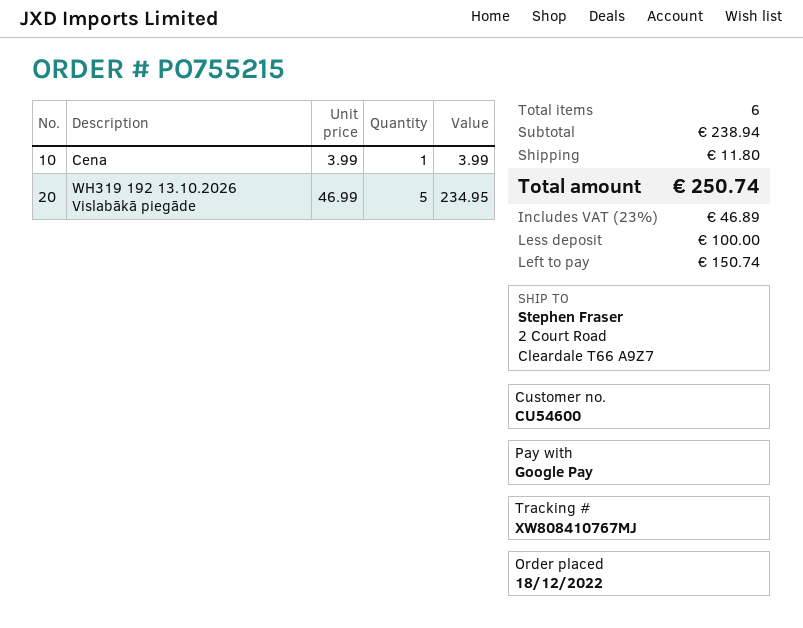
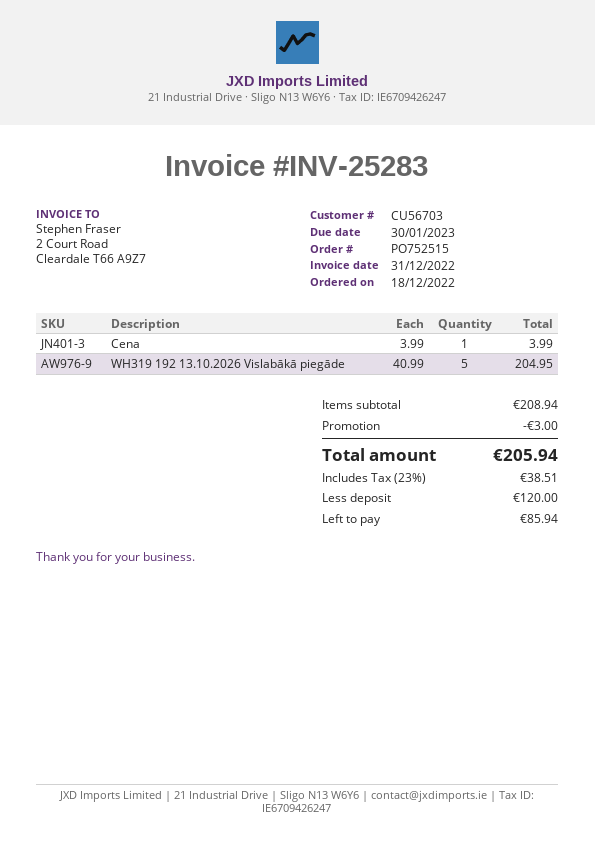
order number: PO755215 -> PO752515
customer number: CU54600 -> CU56703
WH319 192 13.10.2026 Vislabākā piegāde: 5 x 46.99 = 234.95 -> 5 x 40.99 = 204.95
subtotal: 238.94 -> 208.94
discount: none -> 3.00
shipping: 11.80 -> none
tax: 23% = 46.89 -> 23% = 38.51
total: 250.74 -> 205.94
deposit: 100.00 -> 120.00
balance: 150.74 -> 85.94

